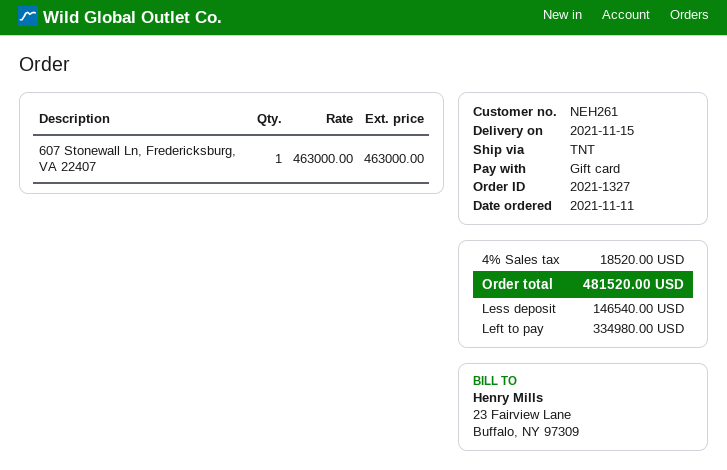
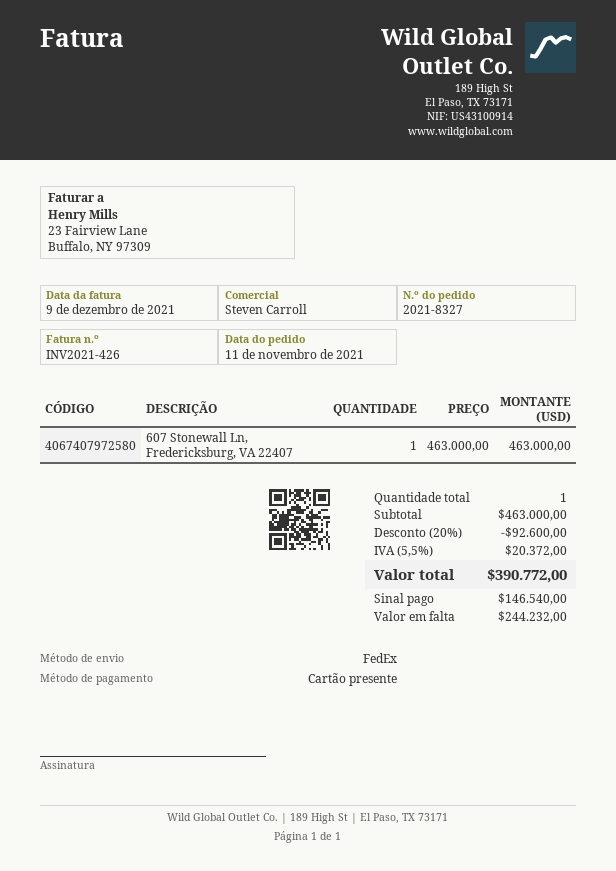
order number: 2021-1327 -> 2021-8327
shipping method: TNT -> FedEx
discount: none -> 20% = 92600.00
tax: 4% = 18520.00 -> 5.5% = 20372.00
total: 481520.00 -> 390772.00
balance: 334980.00 -> 244232.00

